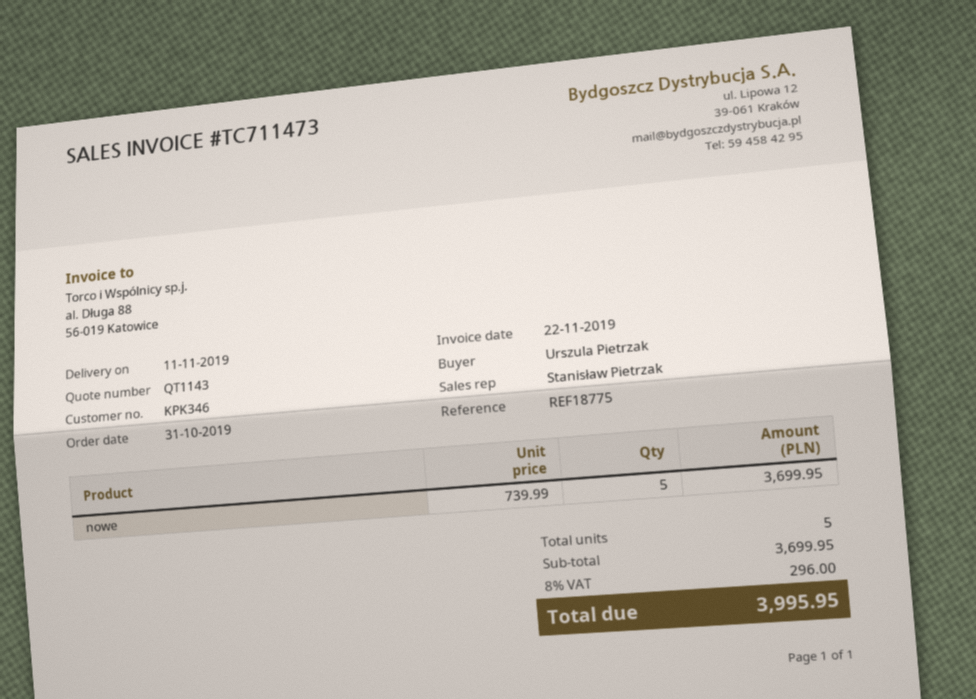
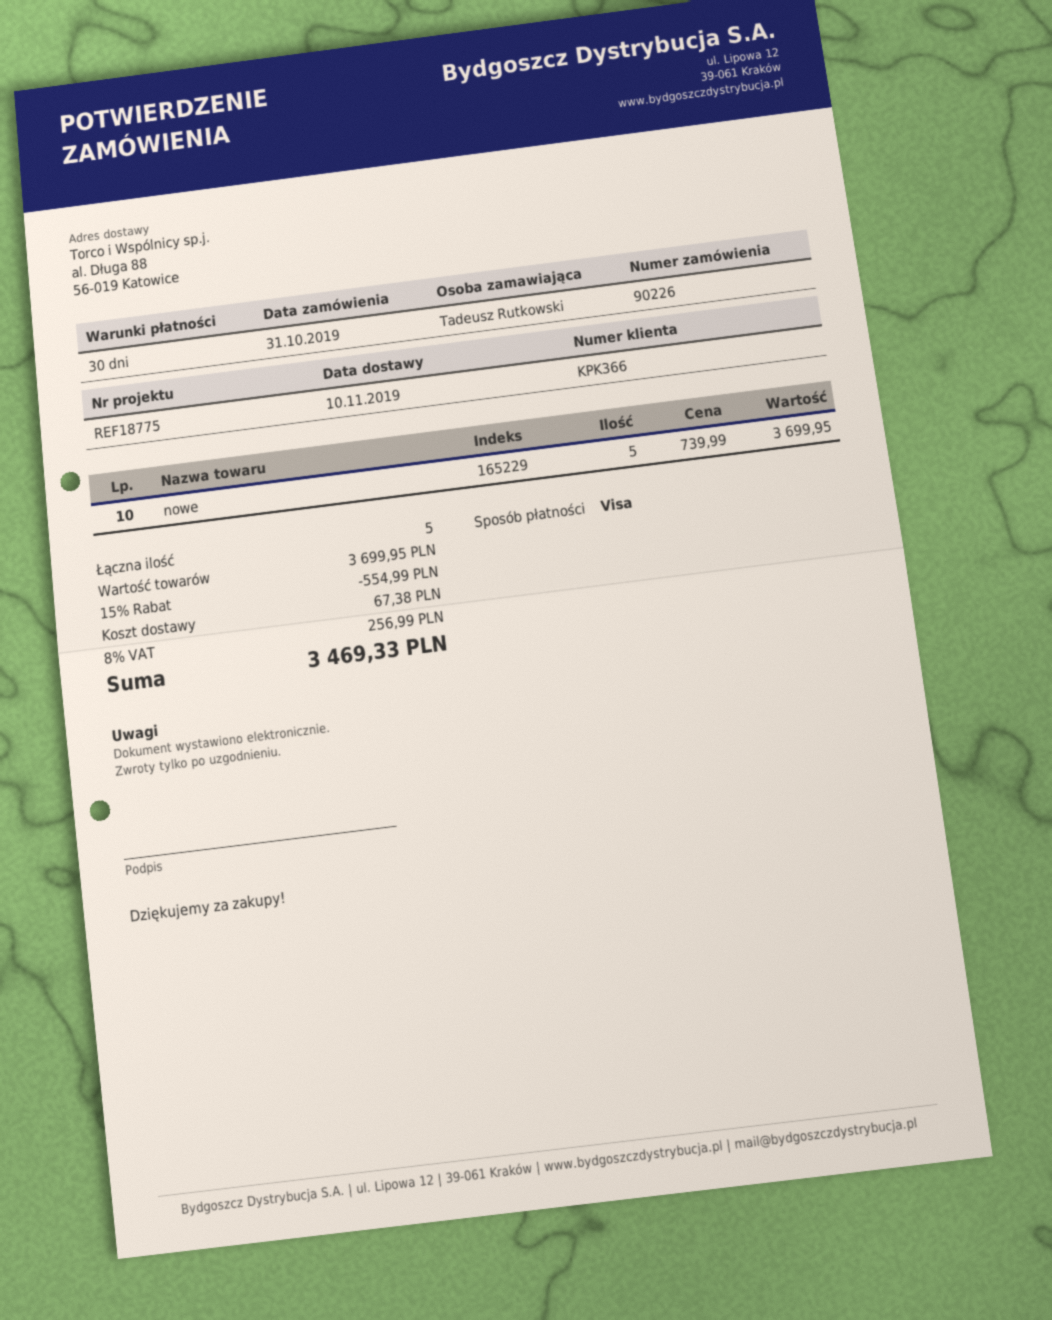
delivery date: 2019-11-11 -> 2019-11-10
customer number: KPK346 -> KPK366
ordered by: Urszula Pietrzak -> Tadeusz Rutkowski
discount: none -> 15% = 554.99
shipping: none -> 67.38
tax: 8% = 296.00 -> 8% = 256.99
total: 3995.95 -> 3469.33

